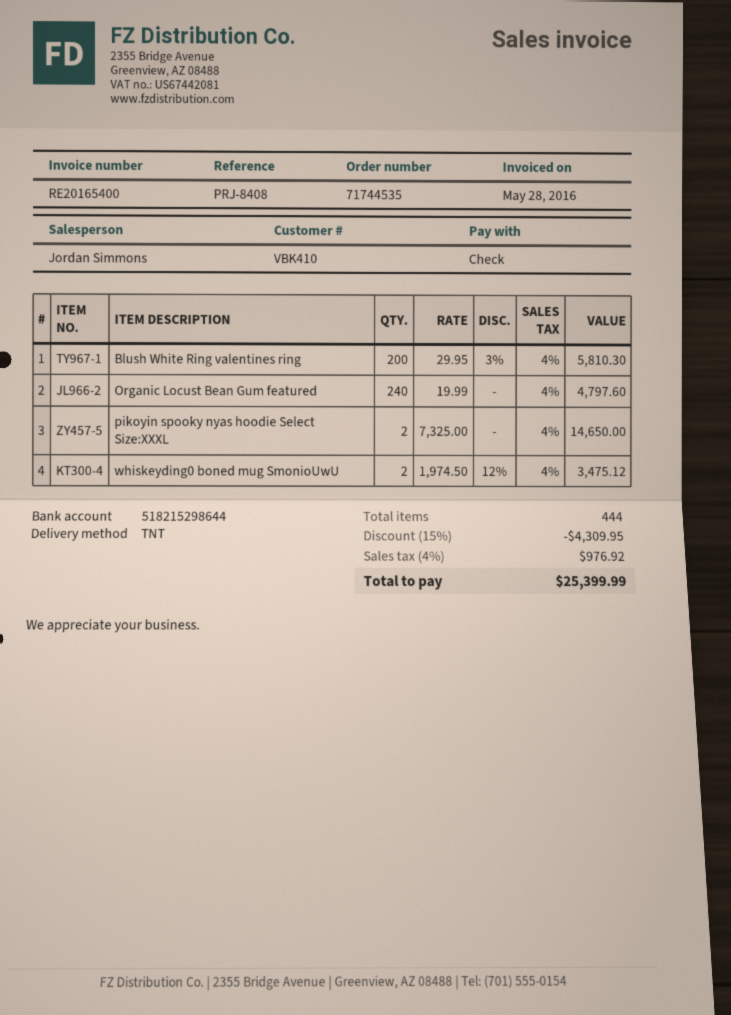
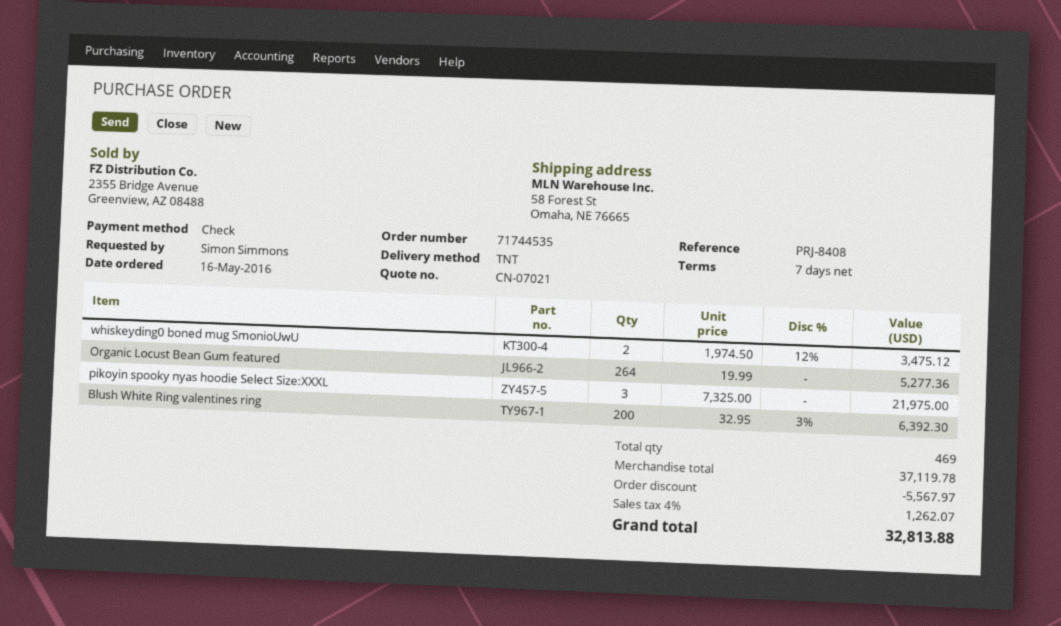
Blush White Ring valentines ring: 200 x 29.95 - 3% = 5810.30 -> 200 x 32.95 - 3% = 6392.30
Organic Locust Bean Gum featured: 240 x 19.99 = 4797.60 -> 264 x 19.99 = 5277.36
pikoyin spooky nyas hoodie Select Size:XXXL: 2 x 7325.00 = 14650.00 -> 3 x 7325.00 = 21975.00
total quantity: 444 -> 469
discount: 4309.95 -> 5567.97
tax: 4% = 976.92 -> 4% = 1262.07
total: 25399.99 -> 32813.88

